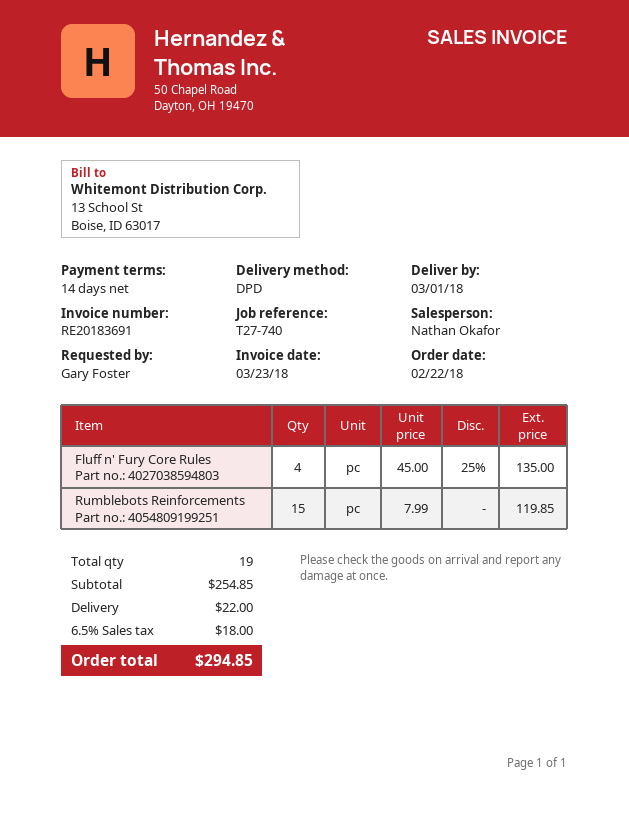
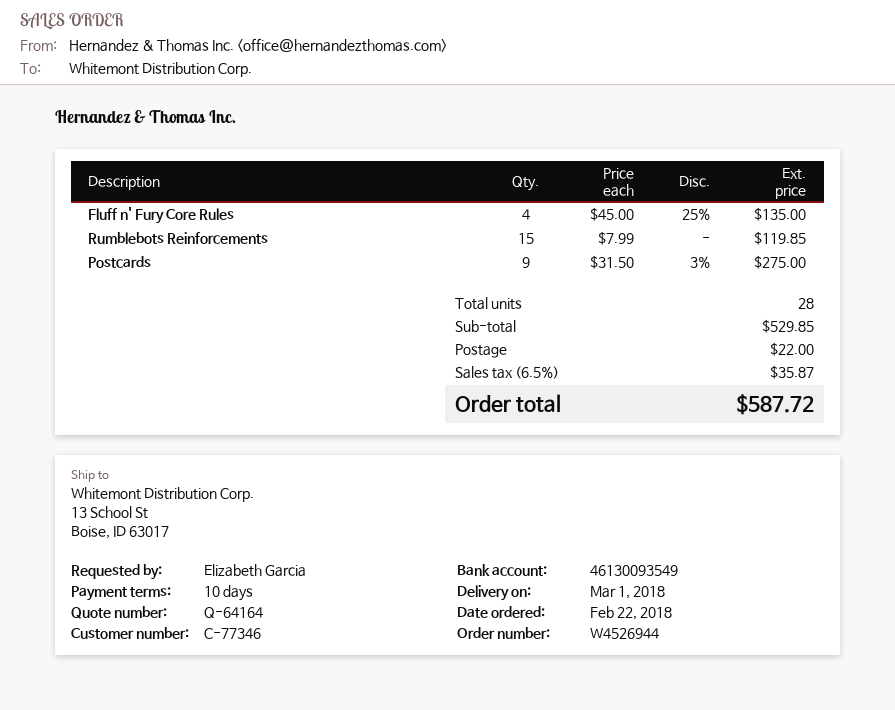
payment terms: 14 days -> 10 days
ordered by: Gary Foster -> Elizabeth Garcia
Postcards: none -> 9 x 31.50 - 3% = 275.00
total quantity: 19 -> 28
subtotal: 254.85 -> 529.85
tax: 6.5% = 18.00 -> 6.5% = 35.87
total: 294.85 -> 587.72

